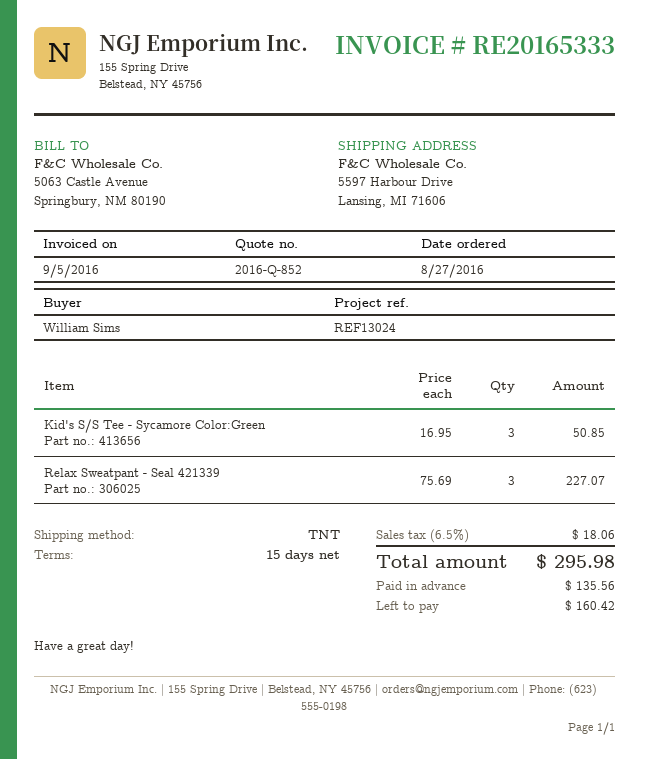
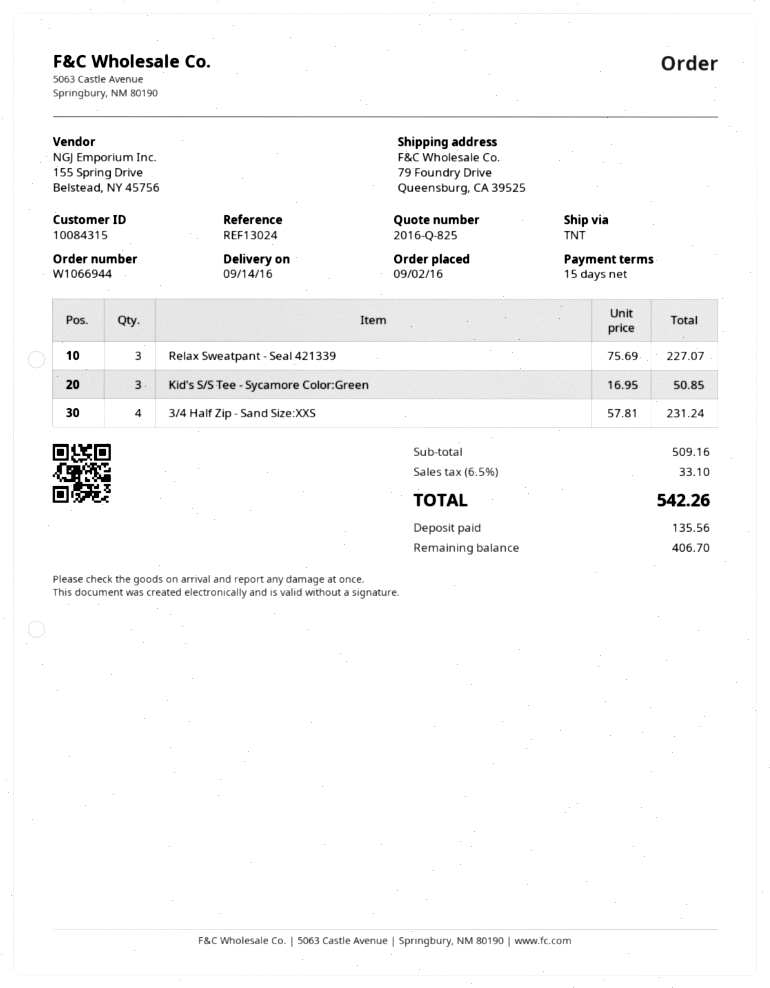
quote number: 2016-Q-852 -> 2016-Q-825
order date: 2016-08-27 -> 2016-09-02
ship to: 5597 Harbour Drive, Lansing, MI 71606 -> 79 Foundry Drive, Queensburg, CA 39525
3/4 Half Zip - Sand Size:XXS: none -> 4 x 57.81 = 231.24
tax: 6.5% = 18.06 -> 6.5% = 33.10
total: 295.98 -> 542.26
balance: 160.42 -> 406.70

